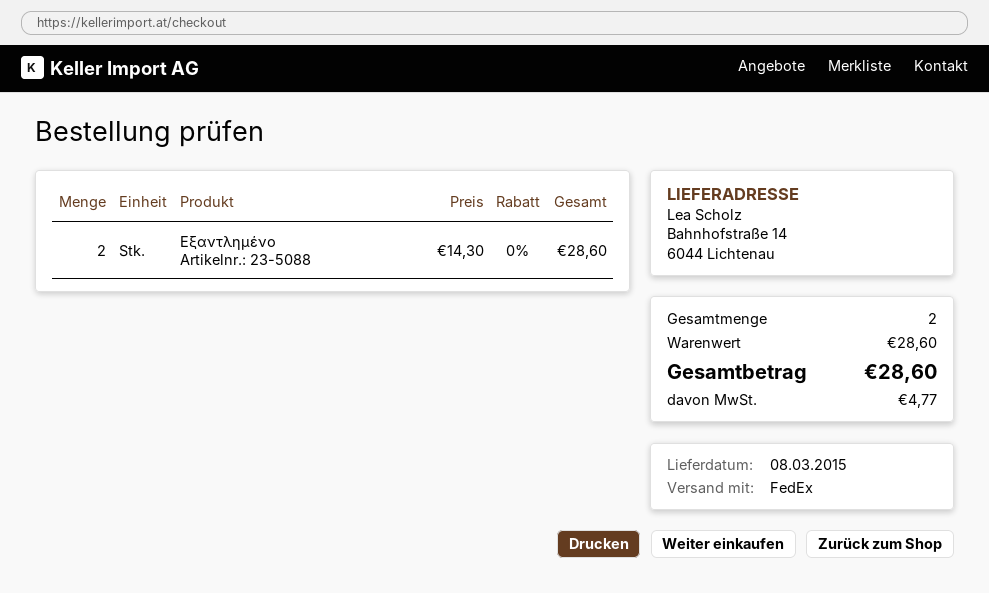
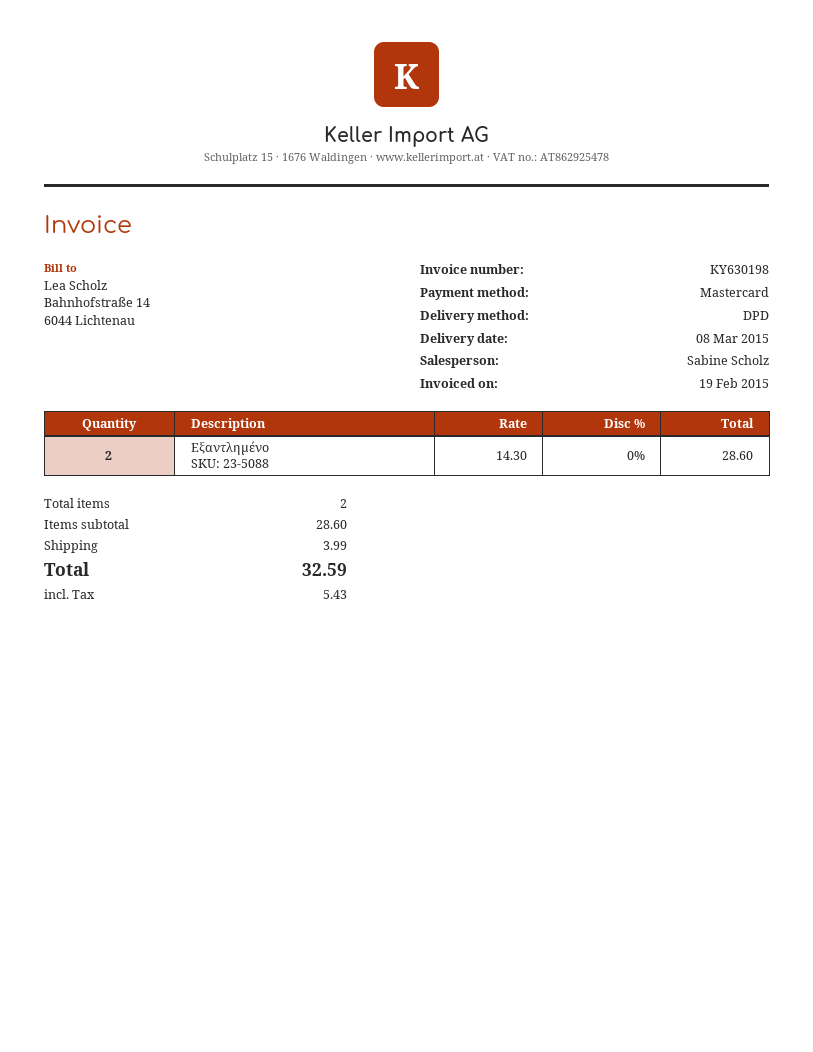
shipping method: FedEx -> DPD
shipping: none -> 3.99
tax: 4.77 -> 5.43
total: 28.60 -> 32.59

